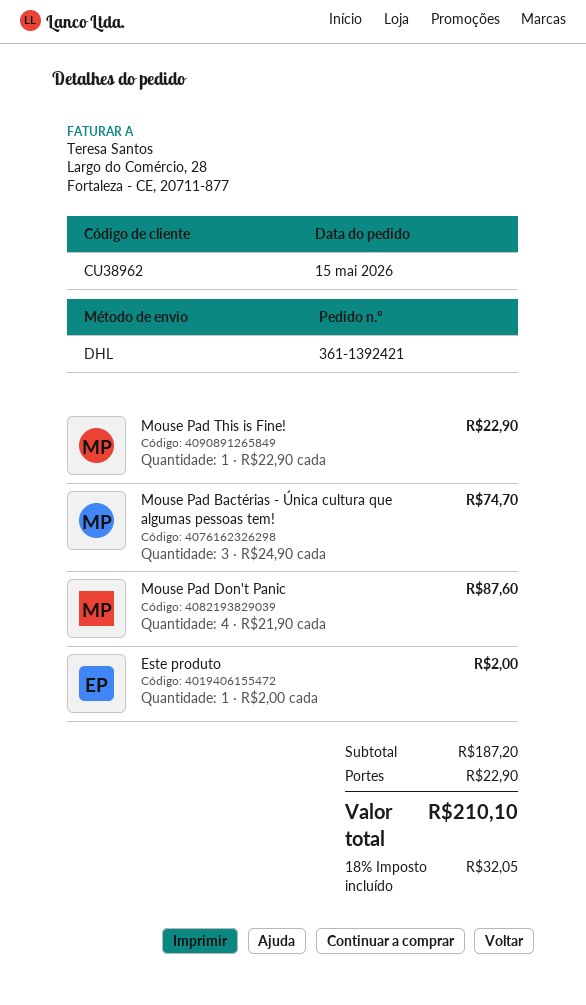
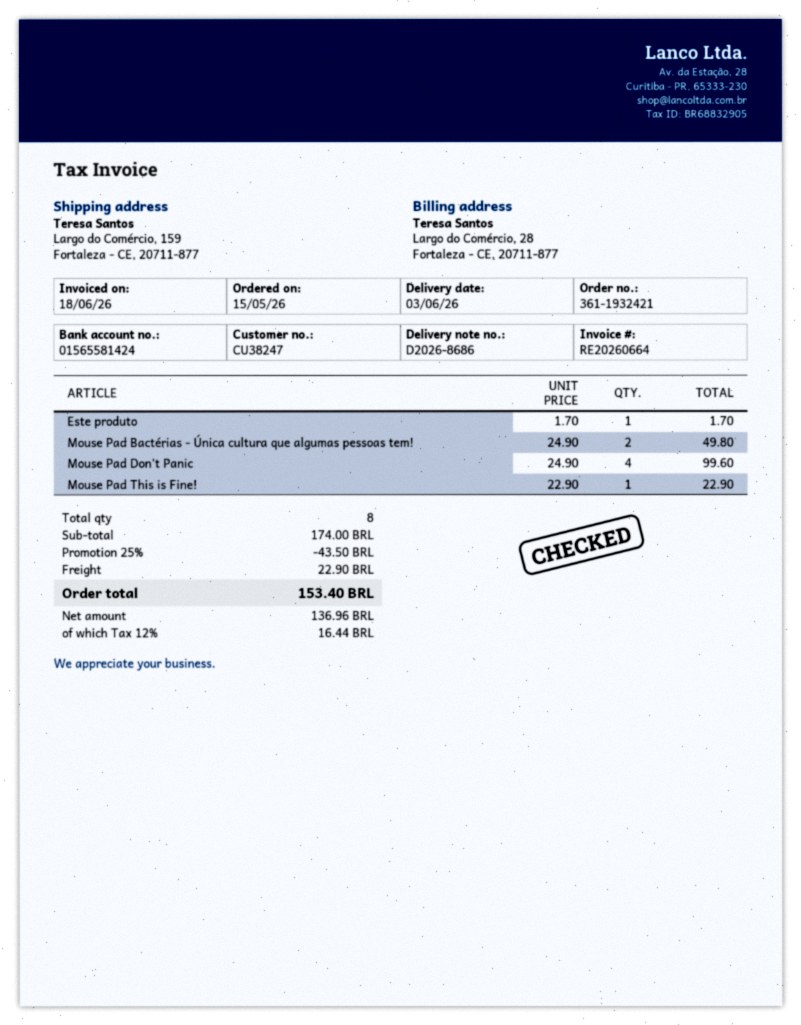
order number: 361-1392421 -> 361-1932421
customer number: CU38962 -> CU38247
Mouse Pad Bactérias - Única cultura que algumas pessoas tem!: 3 x 24.90 = 74.70 -> 2 x 24.90 = 49.80
Mouse Pad Don't Panic: 4 x 21.90 = 87.60 -> 4 x 24.90 = 99.60
Este produto: 1 x 2.00 = 2.00 -> 1 x 1.70 = 1.70
subtotal: 187.20 -> 174.00
discount: none -> 25% = 43.50
tax: 18% = 32.05 -> 12% = 16.44
total: 210.10 -> 153.40

